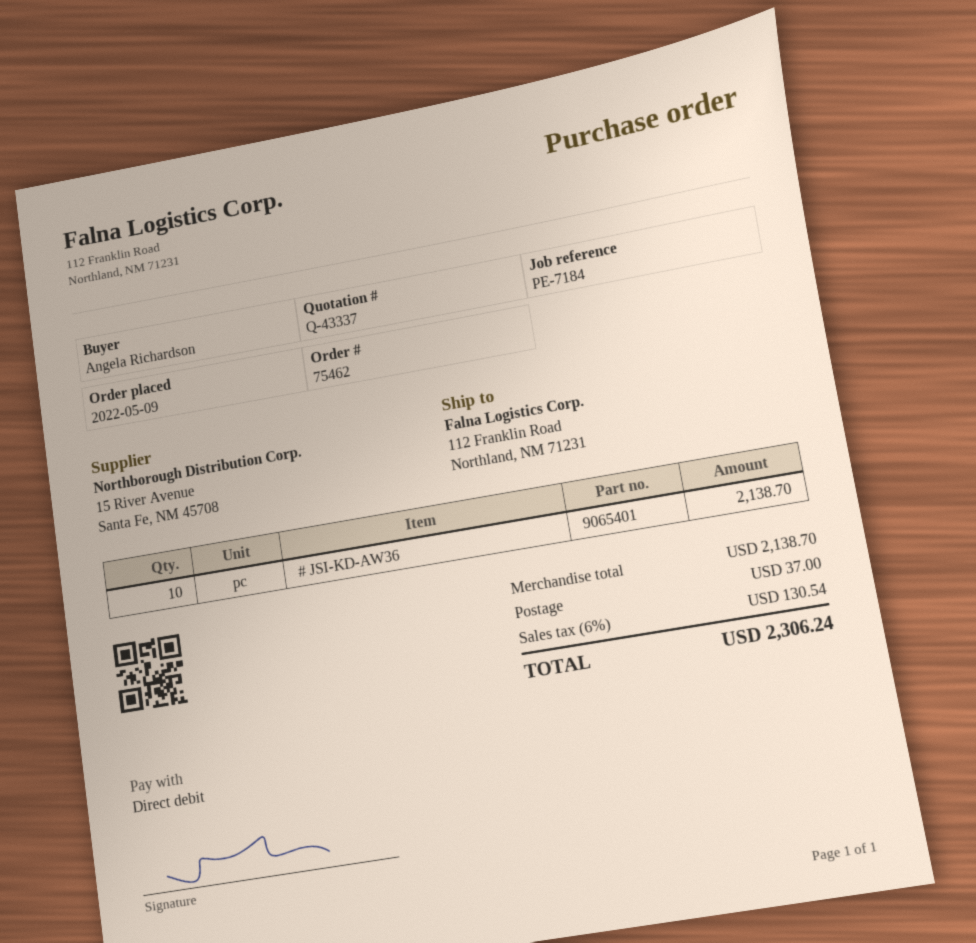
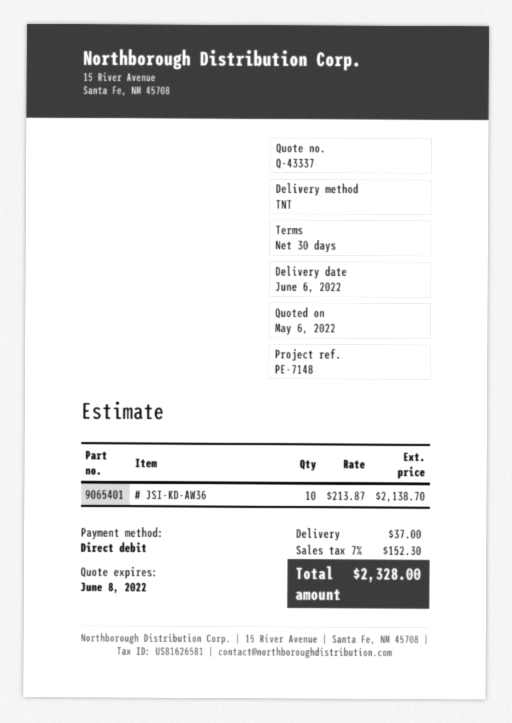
reference: PE-7184 -> PE-7148
tax: 6% = 130.54 -> 7% = 152.30
total: 2306.24 -> 2328.00

